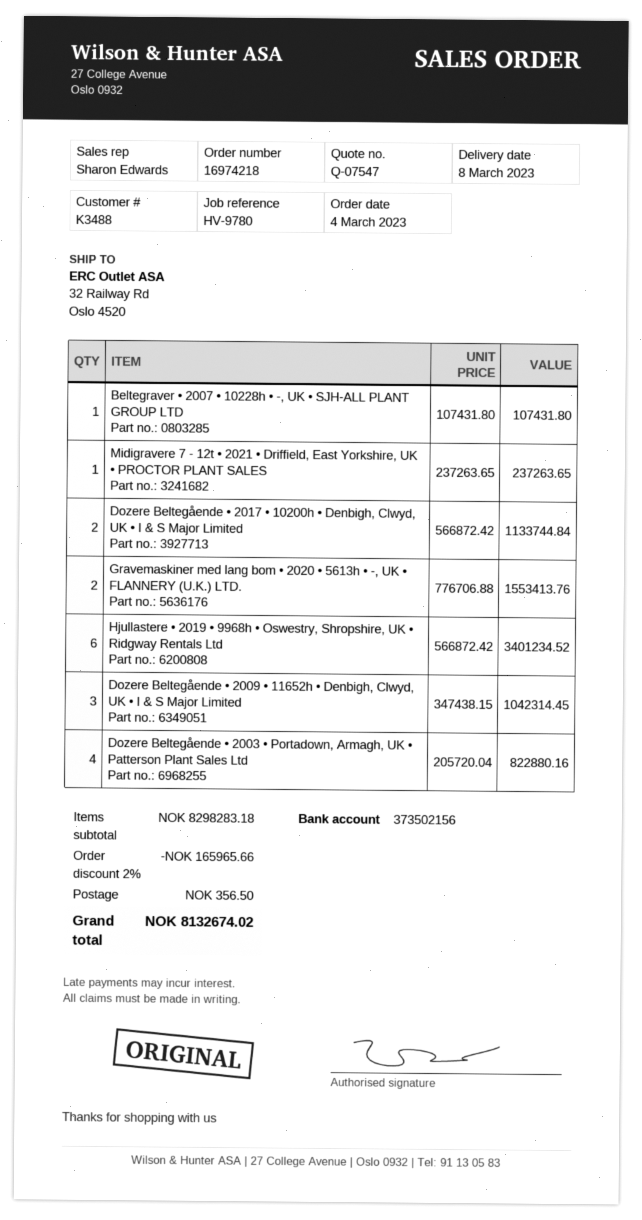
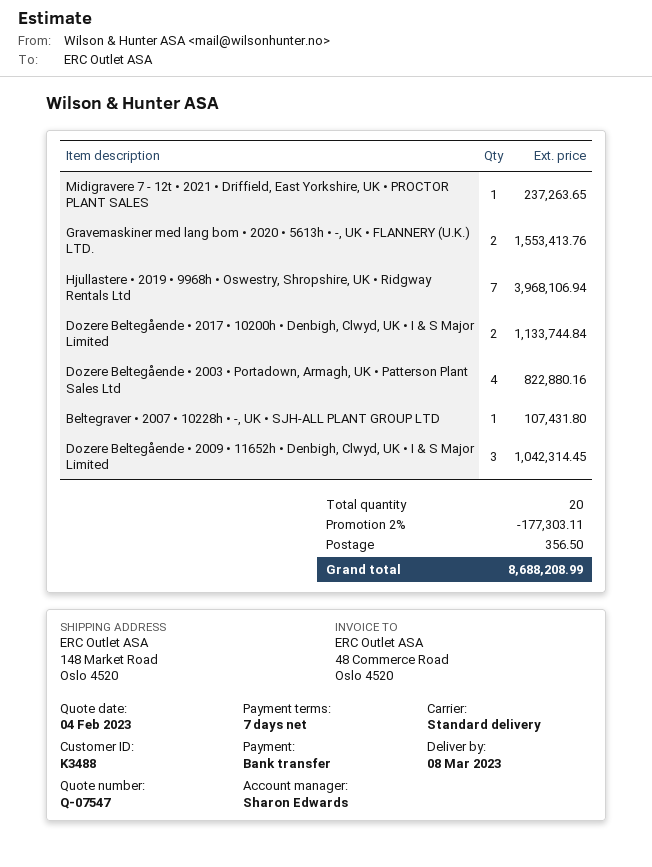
ship to: 32 Railway Rd, Oslo 4520 -> 148 Market Road, Oslo 4520
Hjullastere • 2019 • 9968h • Oswestry, Shropshire, UK • Ridgway Rentals Ltd: 6 for 3401234.52 -> 7 for 3968106.94
discount: 2% = 165965.66 -> 2% = 177303.11
total: 8132674.02 -> 8688208.99

